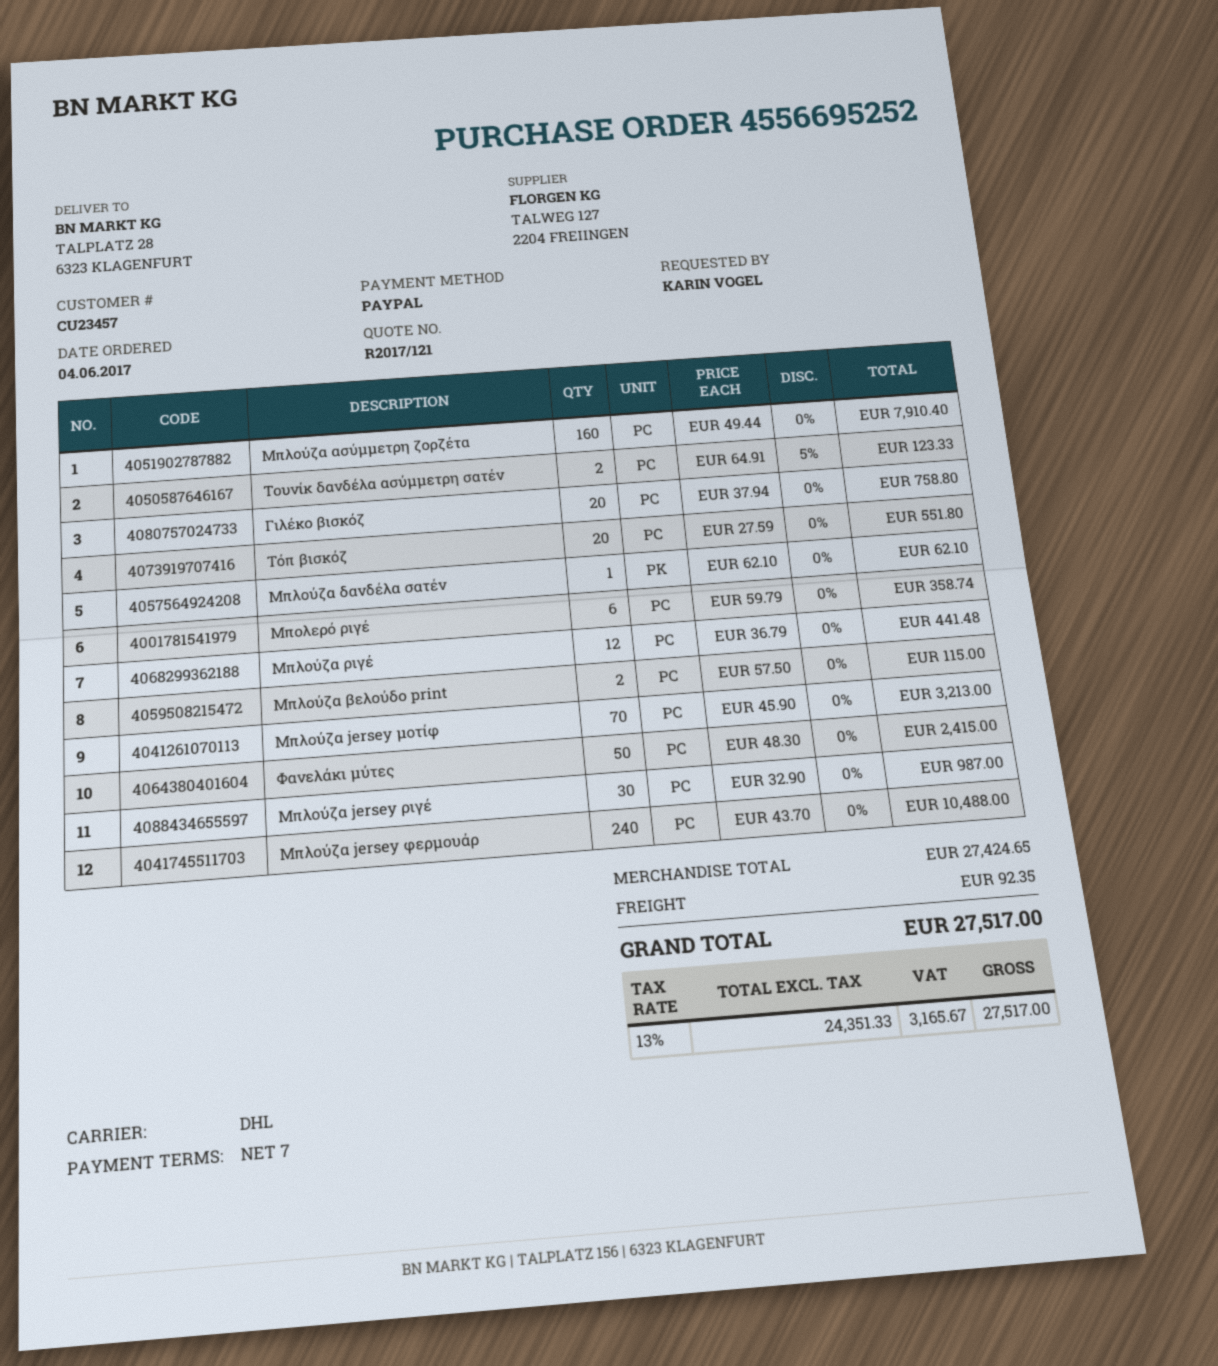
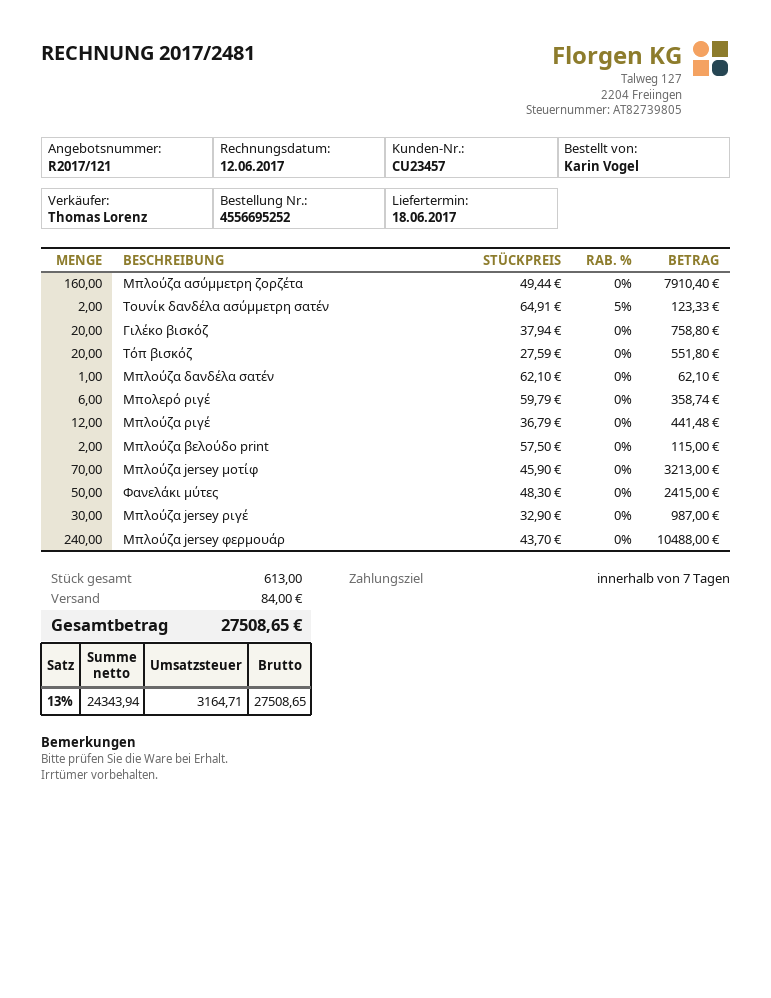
shipping: 92.35 -> 84.00
net: 24351.33 -> 24343.94
tax: 13% = 3165.67 -> 13% = 3164.71
total: 27517.00 -> 27508.65

